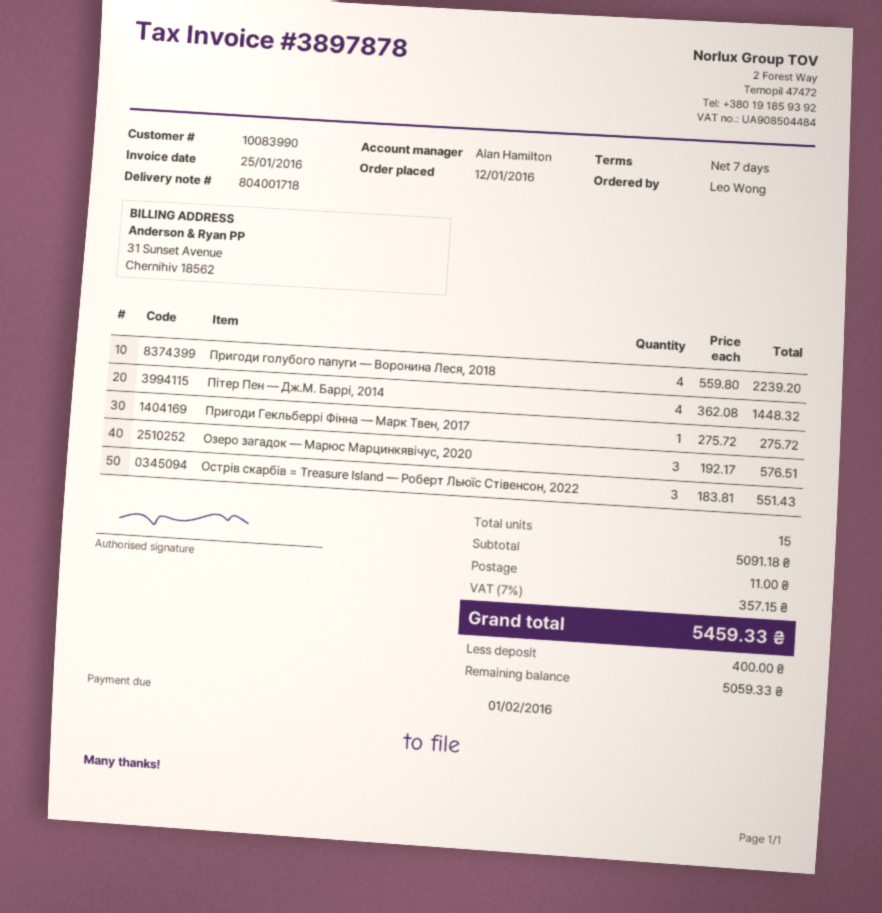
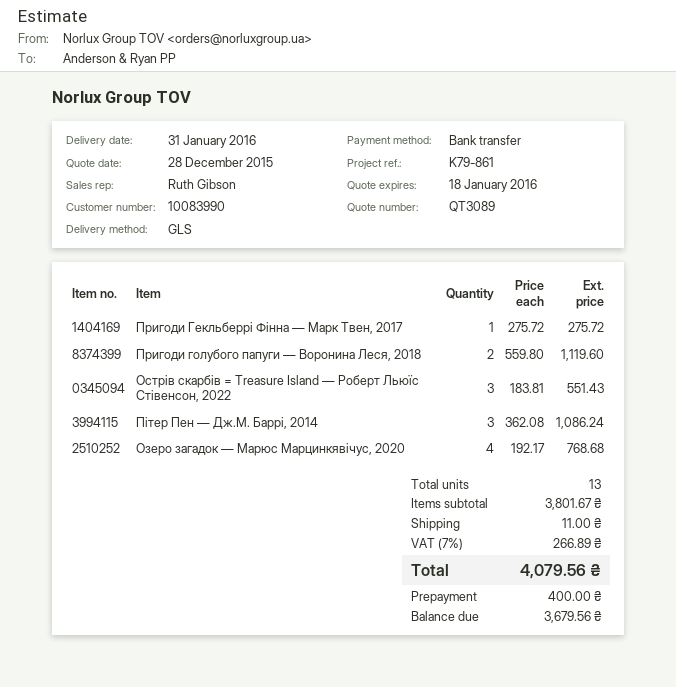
sales rep: Alan Hamilton -> Ruth Gibson
Пригоди голубого папуги — Воронина Леся, 2018: 4 x 559.80 = 2239.20 -> 2 x 559.80 = 1119.60
Пітер Пен — Дж.М. Баррi, 2014: 4 x 362.08 = 1448.32 -> 3 x 362.08 = 1086.24
Озеро загадок — Марюс Марцинкявічус, 2020: 3 x 192.17 = 576.51 -> 4 x 192.17 = 768.68
total quantity: 15 -> 13
subtotal: 5091.18 -> 3801.67
tax: 7% = 357.15 -> 7% = 266.89
total: 5459.33 -> 4079.56
balance: 5059.33 -> 3679.56

